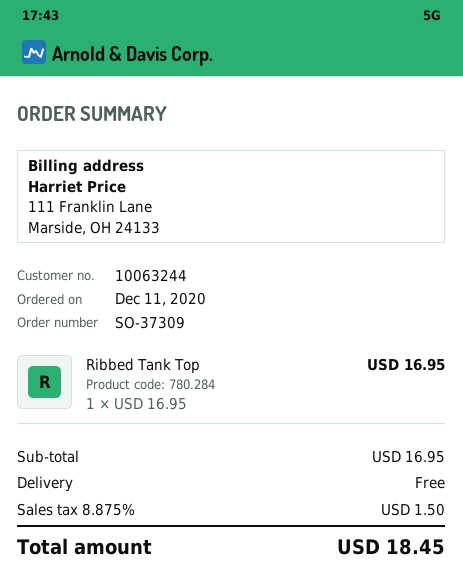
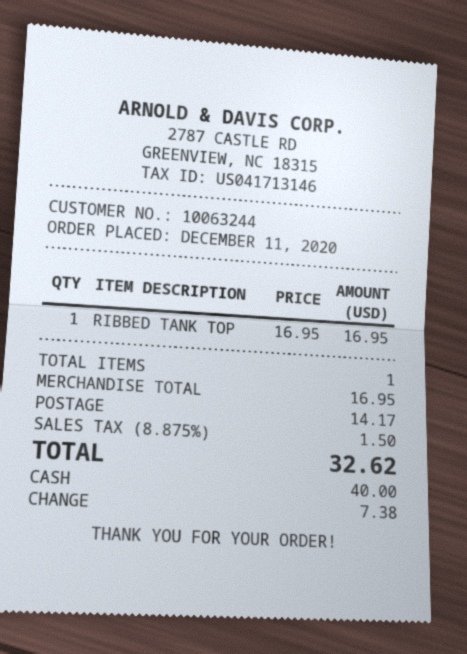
shipping: 0.00 -> 14.17
total: 18.45 -> 32.62

